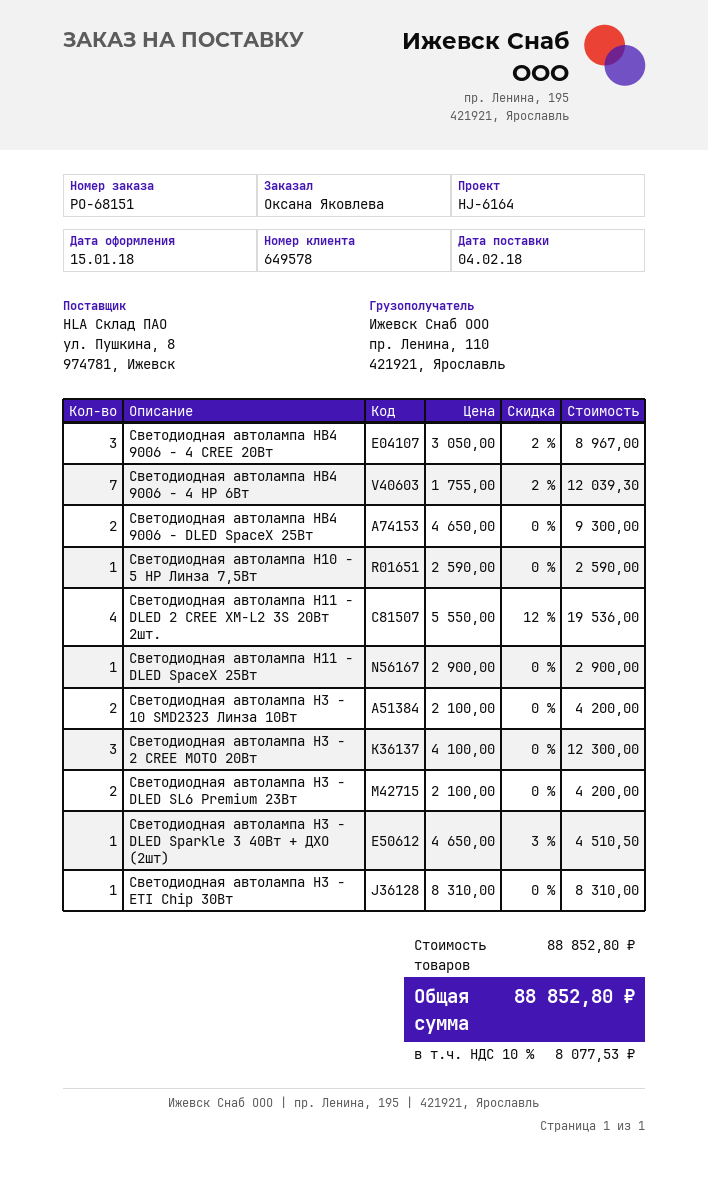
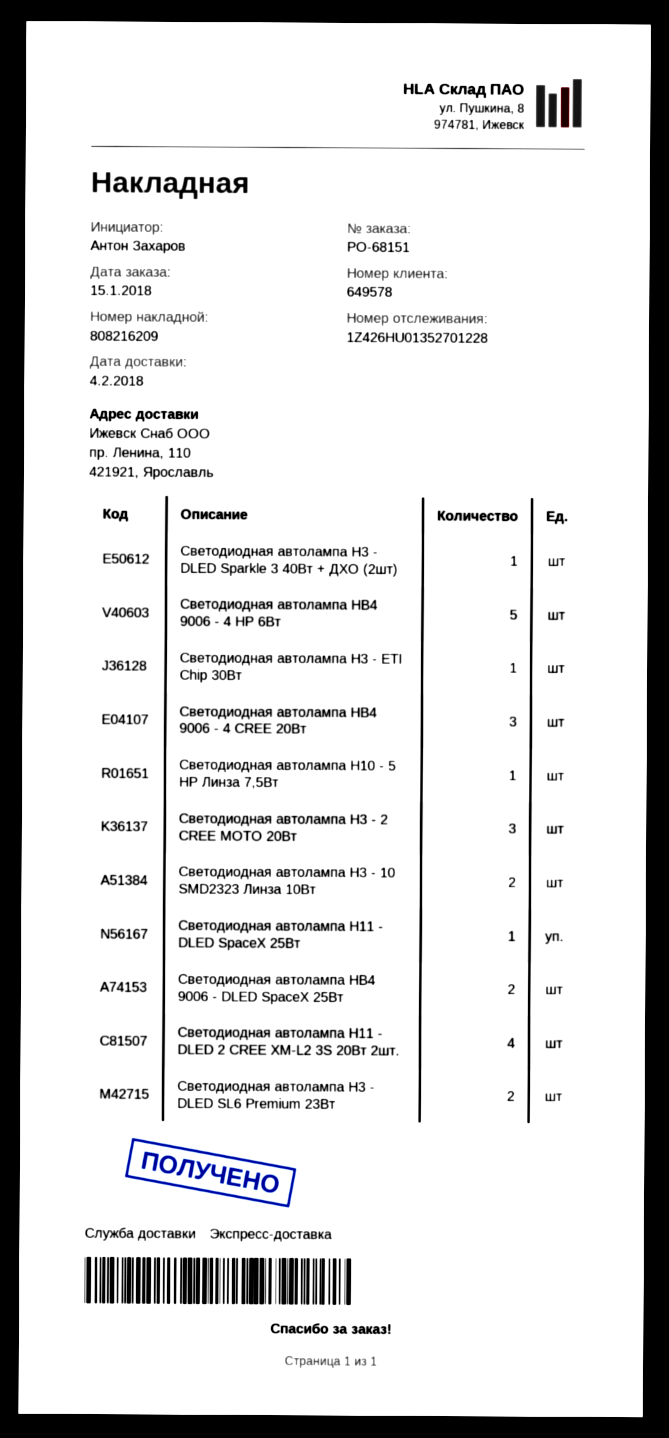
ordered by: Оксана Яковлева -> Антон Захаров
Светодиодная автолампа HB4 9006 - 4 HP 6Вт: 7 -> 5

